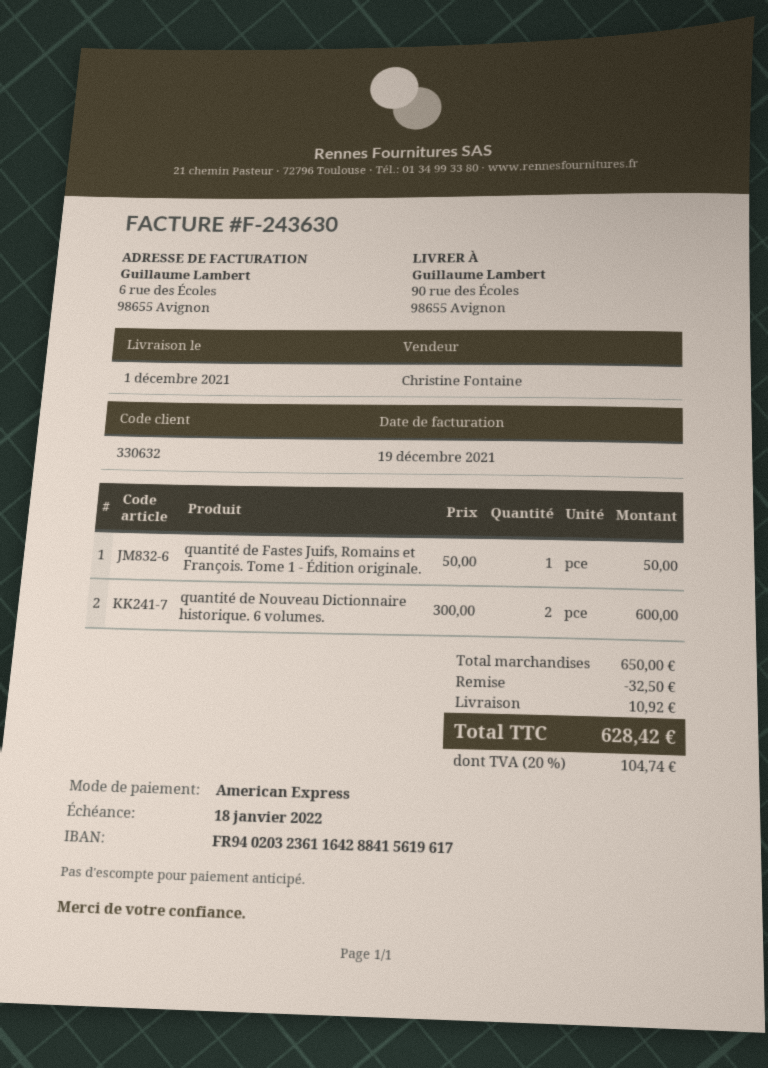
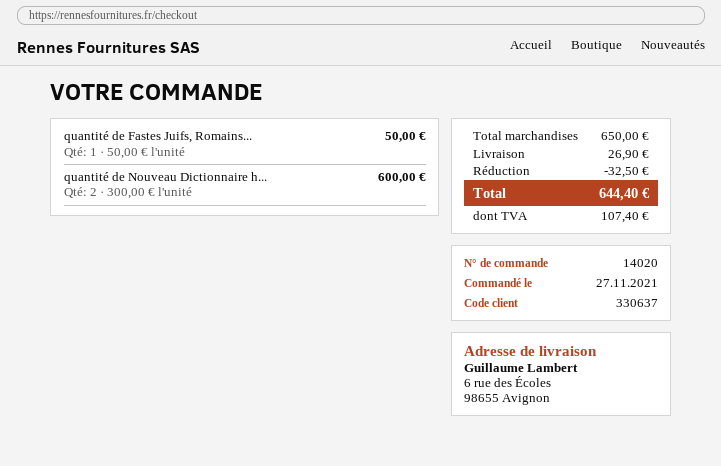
customer number: 330632 -> 330637
ship to: 90 rue des Écoles, 98655 Avignon -> 6 rue des Écoles, 98655 Avignon
shipping: 10.92 -> 26.90
tax: 104.74 -> 107.40
total: 628.42 -> 644.40

